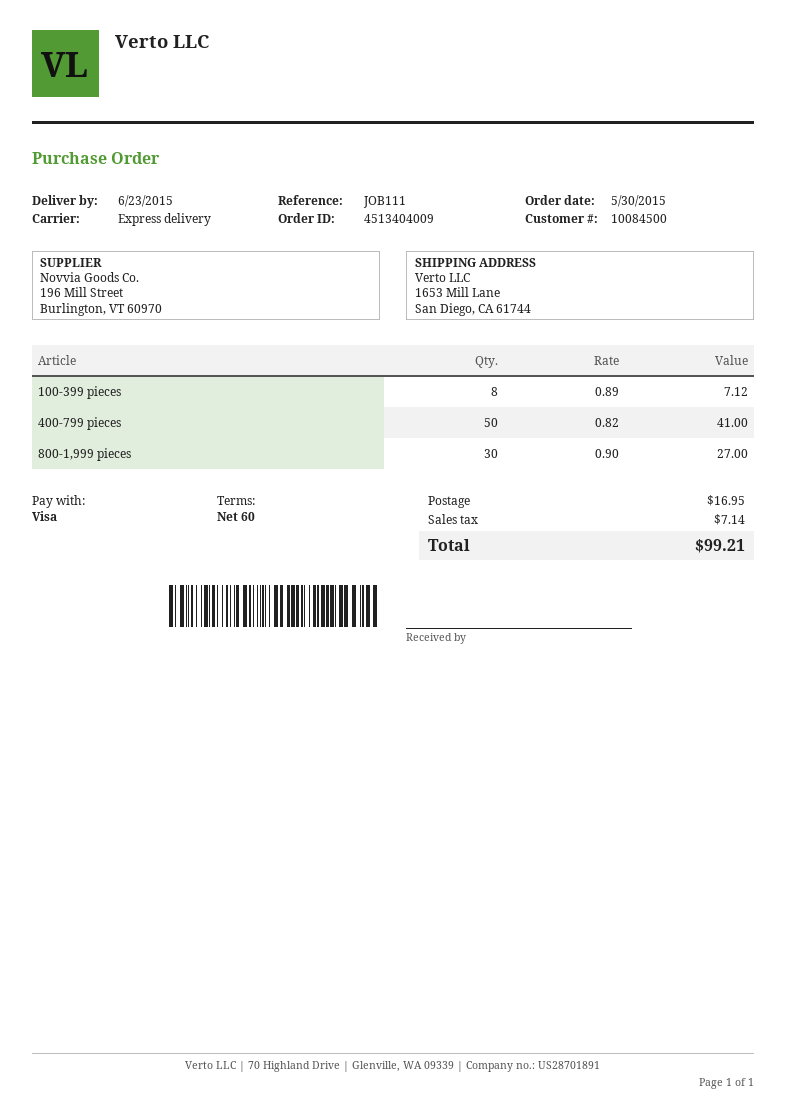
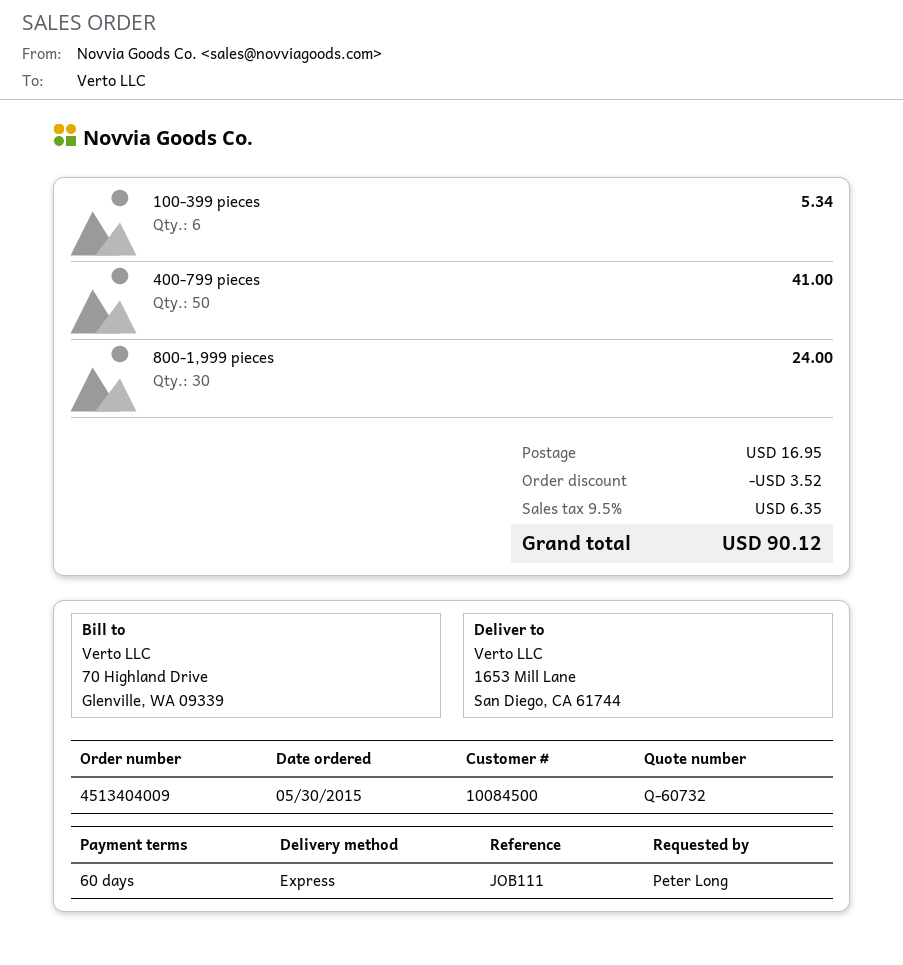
100-399 pieces: 8 for 7.12 -> 6 for 5.34
800-1,999 pieces: 30 for 27.00 -> 30 for 24.00
discount: none -> 3.52
tax: 7.14 -> 6.35
total: 99.21 -> 90.12

